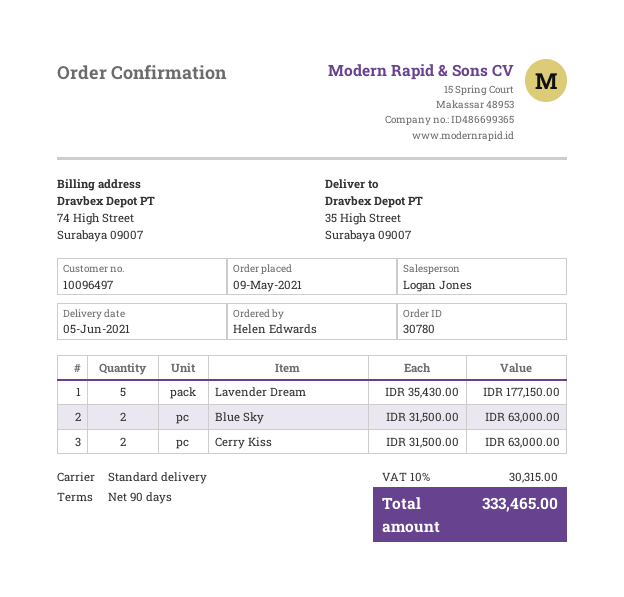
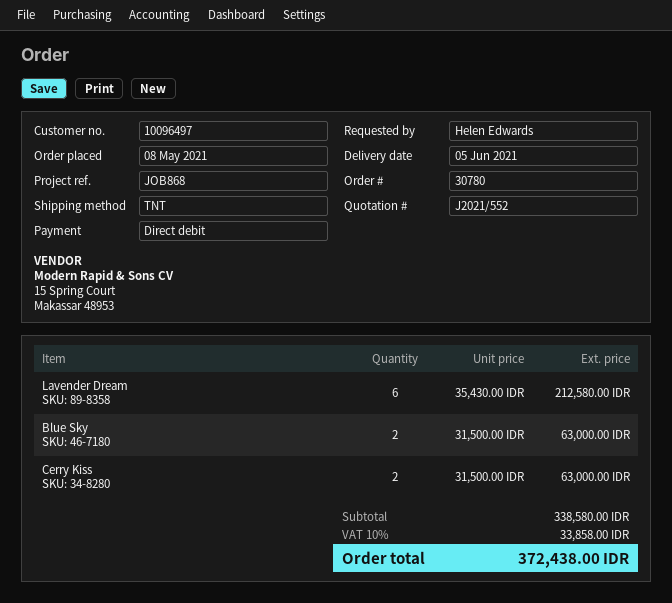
order date: 2021-05-09 -> 2021-05-08
shipping method: standard -> TNT
Lavender Dream: 5 x 35430.00 = 177150.00 -> 6 x 35430.00 = 212580.00
tax: 10% = 30315.00 -> 10% = 33858.00
total: 333465.00 -> 372438.00

